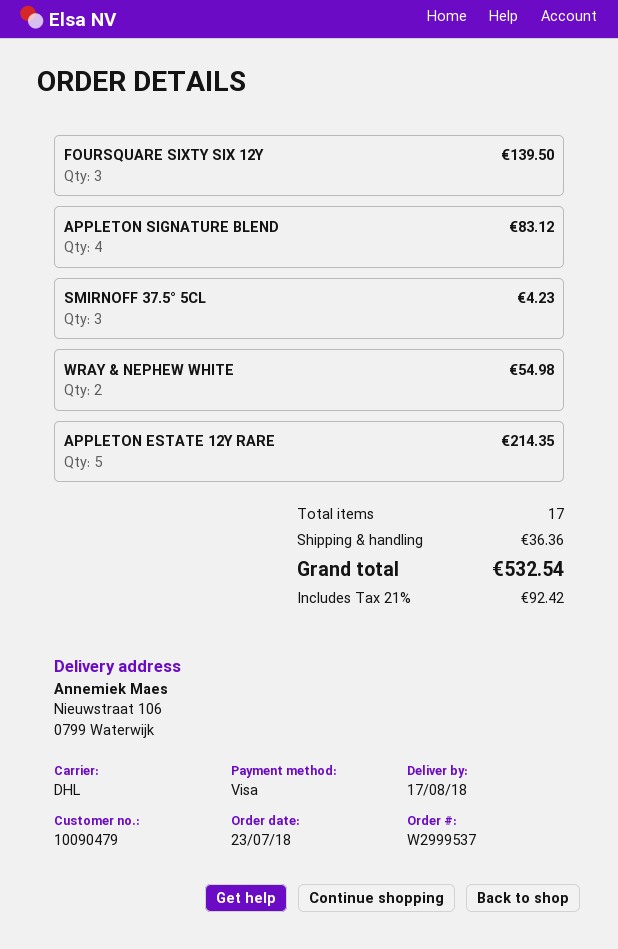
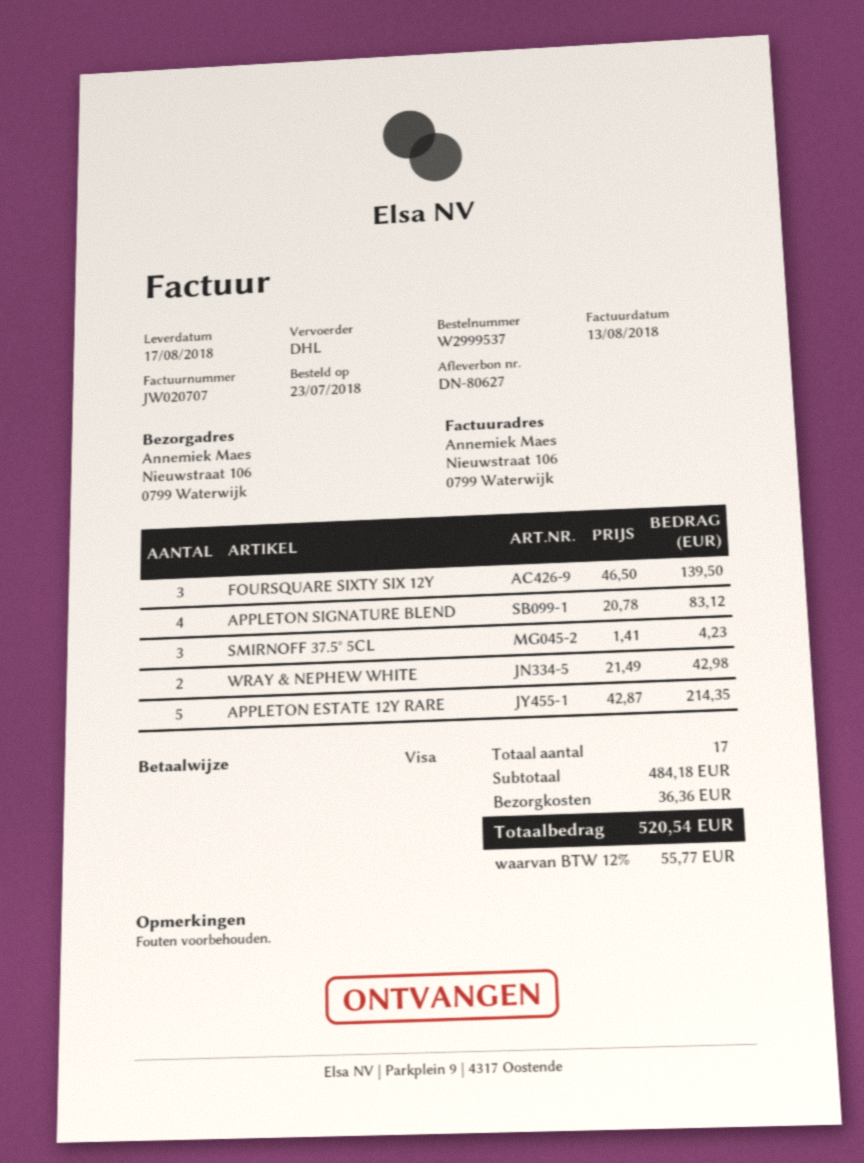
WRAY & NEPHEW WHITE: 2 for 54.98 -> 2 for 42.98
tax: 21% = 92.42 -> 12% = 55.77
total: 532.54 -> 520.54

